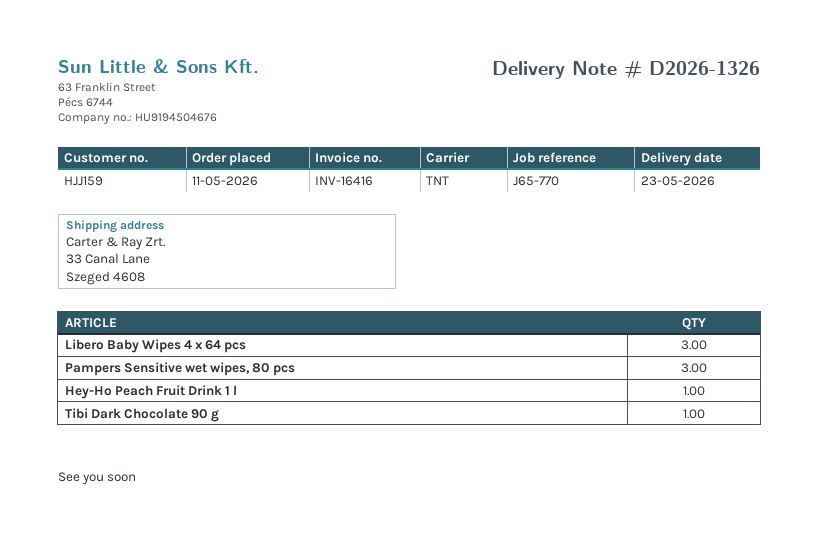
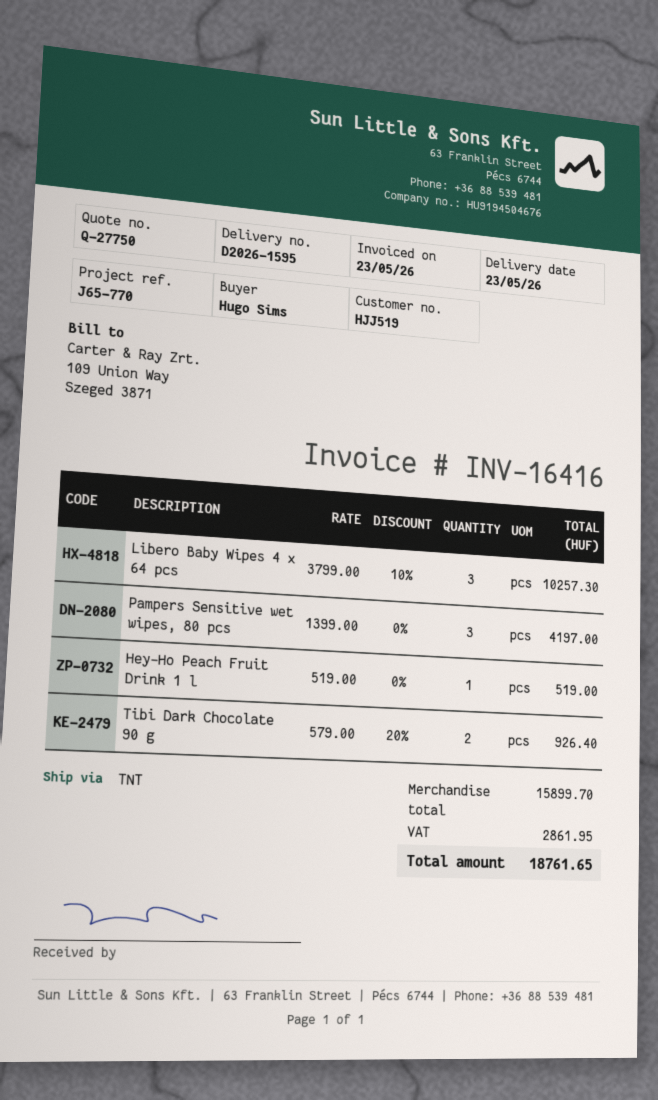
delivery note number: D2026-1326 -> D2026-1595
customer number: HJJ159 -> HJJ519
Tibi Dark Chocolate 90 g: 1 -> 2

